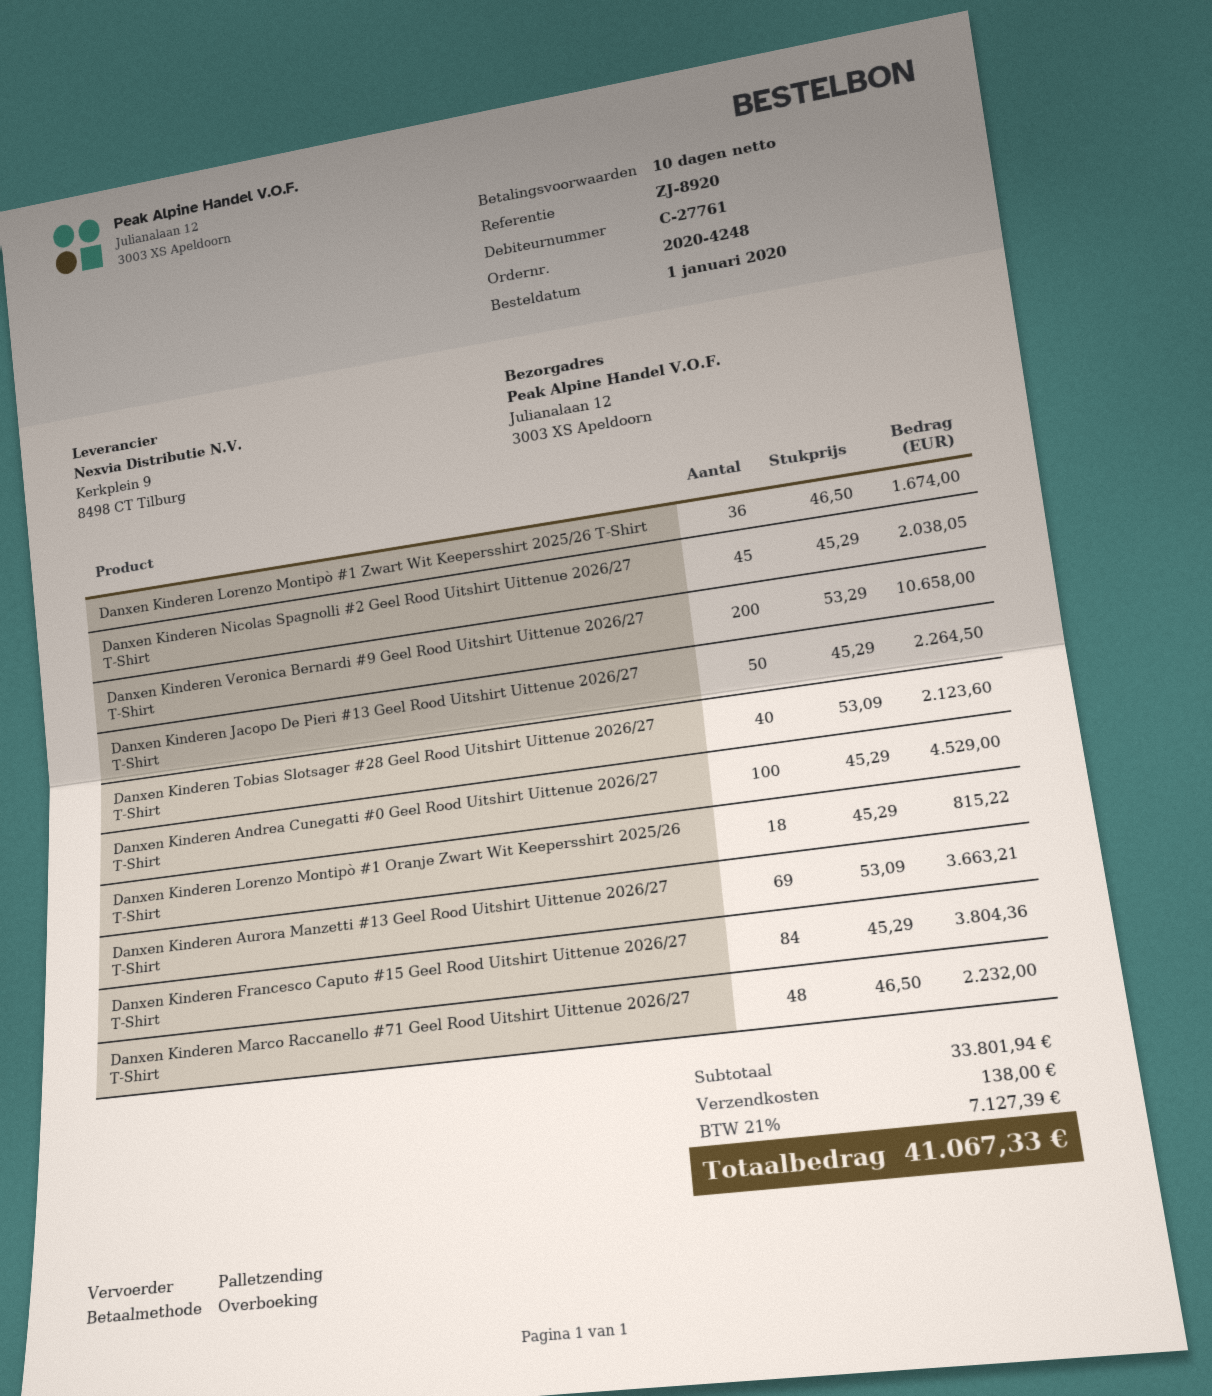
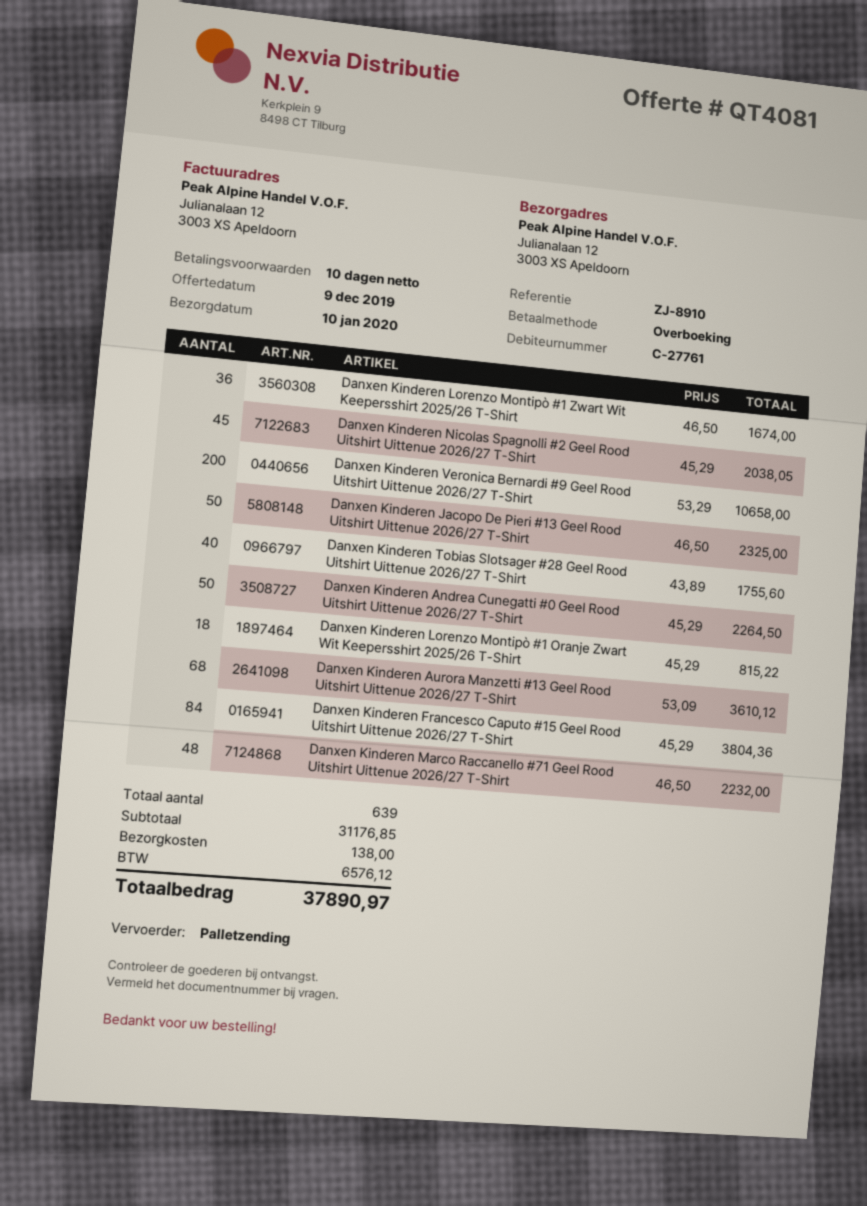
reference: ZJ-8920 -> ZJ-8910
Danxen Kinderen Jacopo De Pieri #13 Geel Rood Uitshirt Uittenue 2026/27 T-Shirt: 50 x 45.29 = 2264.50 -> 50 x 46.50 = 2325.00
Danxen Kinderen Tobias Slotsager #28 Geel Rood Uitshirt Uittenue 2026/27 T-Shirt: 40 x 53.09 = 2123.60 -> 40 x 43.89 = 1755.60
Danxen Kinderen Andrea Cunegatti #0 Geel Rood Uitshirt Uittenue 2026/27 T-Shirt: 100 x 45.29 = 4529.00 -> 50 x 45.29 = 2264.50
Danxen Kinderen Aurora Manzetti #13 Geel Rood Uitshirt Uittenue 2026/27 T-Shirt: 69 x 53.09 = 3663.21 -> 68 x 53.09 = 3610.12
subtotal: 33801.94 -> 31176.85
tax: 7127.39 -> 6576.12
total: 41067.33 -> 37890.97

